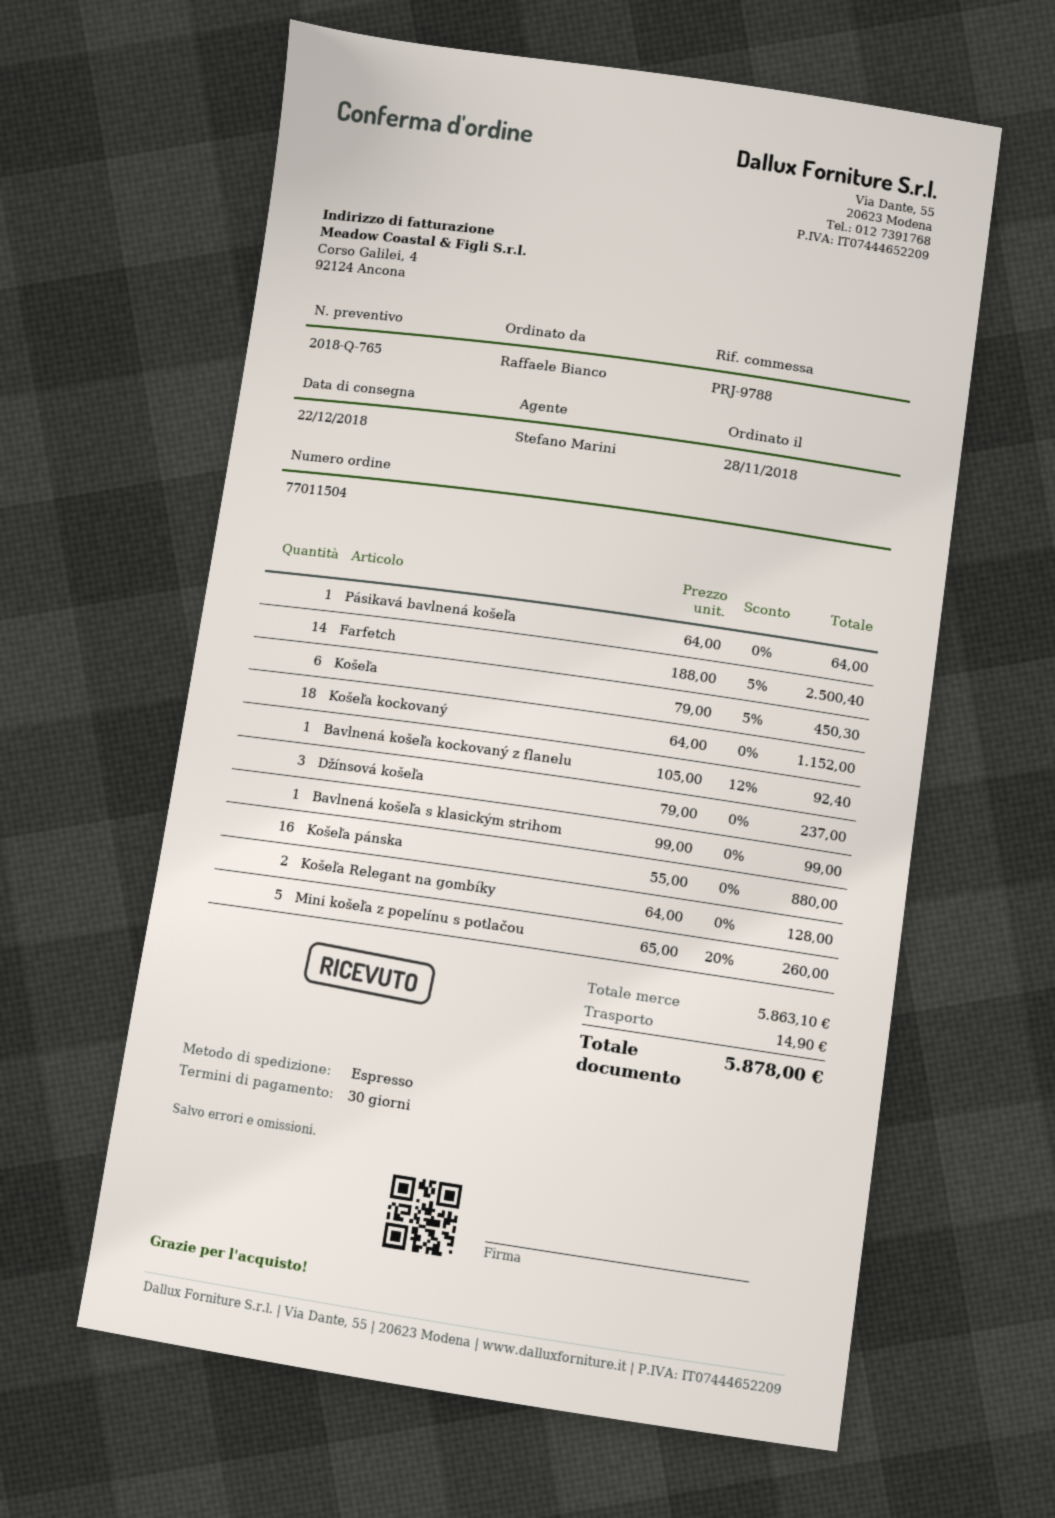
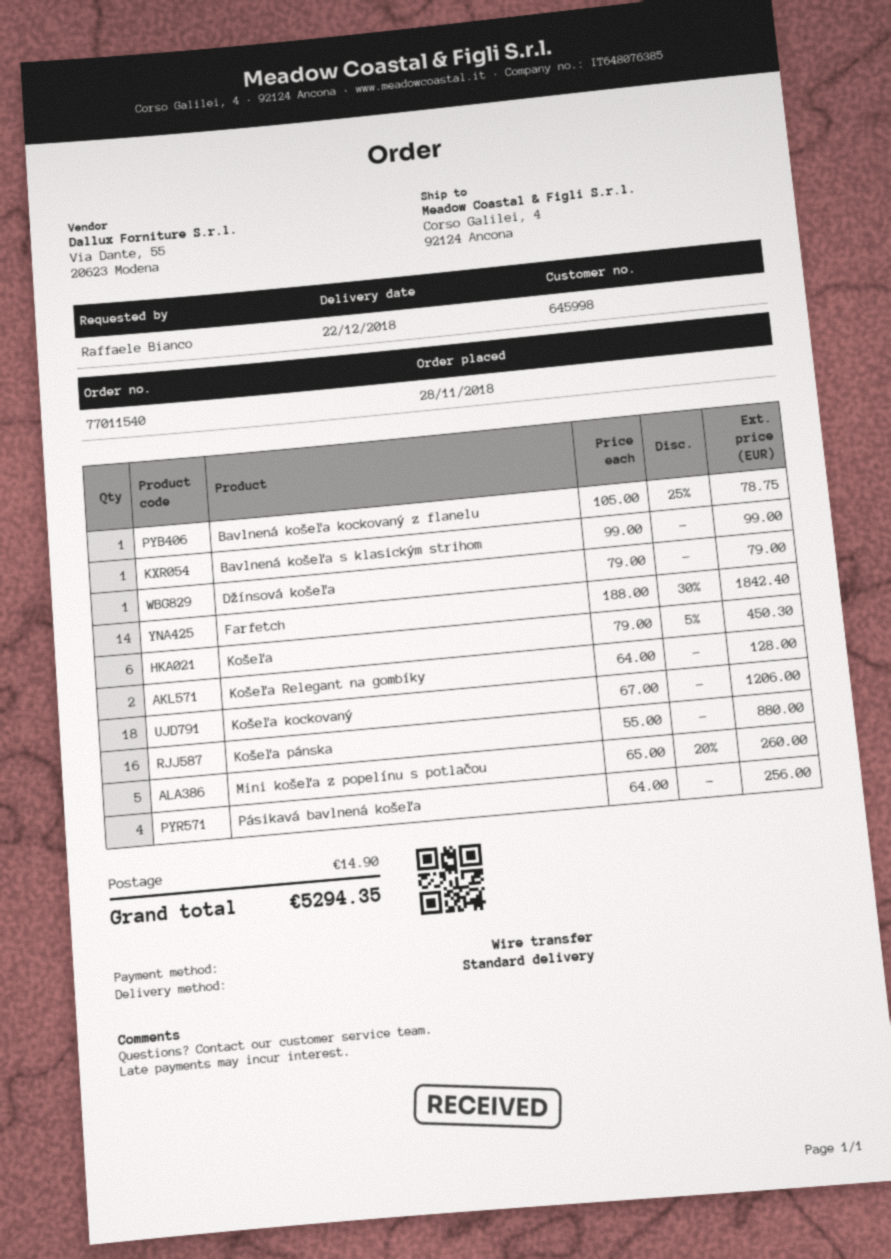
order number: 77011504 -> 77011540
shipping method: express -> standard
Pásikavá bavlnená košeľa: 1 x 64.00 = 64.00 -> 4 x 64.00 = 256.00
Farfetch: 14 x 188.00 - 5% = 2500.40 -> 14 x 188.00 - 30% = 1842.40
Košeľa kockovaný: 18 x 64.00 = 1152.00 -> 18 x 67.00 = 1206.00
Bavlnená košeľa kockovaný z flanelu: 1 x 105.00 - 12% = 92.40 -> 1 x 105.00 - 25% = 78.75
Džínsová košeľa: 3 x 79.00 = 237.00 -> 1 x 79.00 = 79.00
total: 5878.00 -> 5294.35

